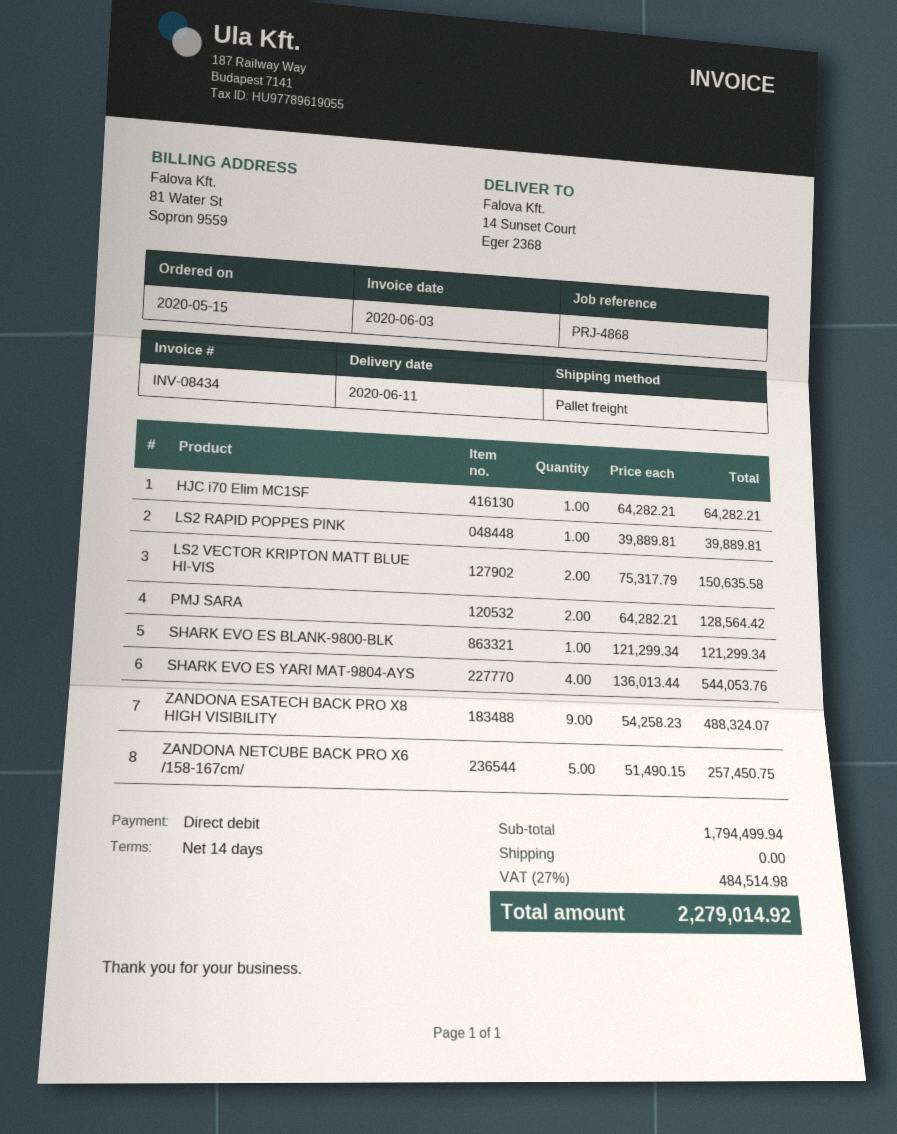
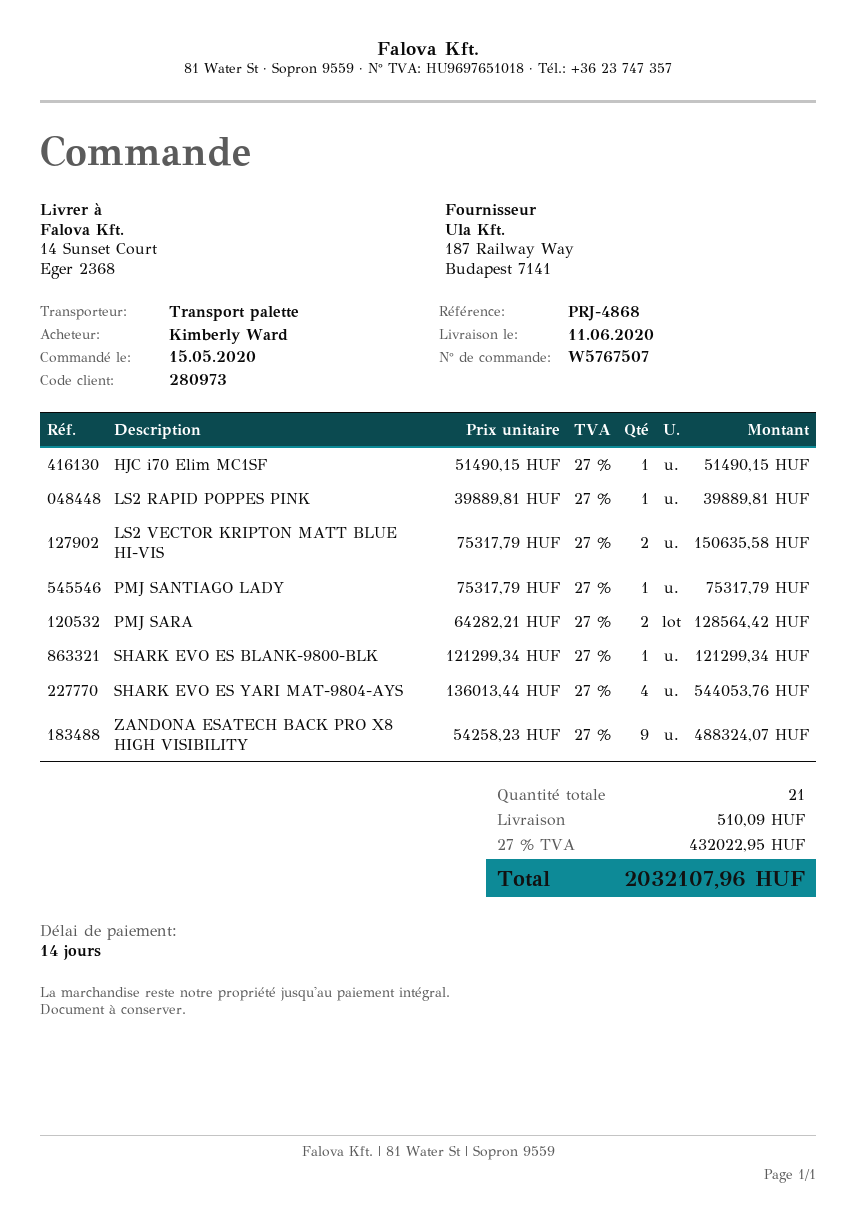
HJC i70 Elim MC1SF: 1 x 64282.21 = 64282.21 -> 1 x 51490.15 = 51490.15
ZANDONA NETCUBE BACK PRO X6 /158-167cm/: 5 x 51490.15 = 257450.75 -> none
PMJ SANTIAGO LADY: none -> 1 x 75317.79 = 75317.79
shipping: 0.00 -> 510.09
tax: 27% = 484514.98 -> 27% = 432022.95
total: 2279014.92 -> 2032107.96

